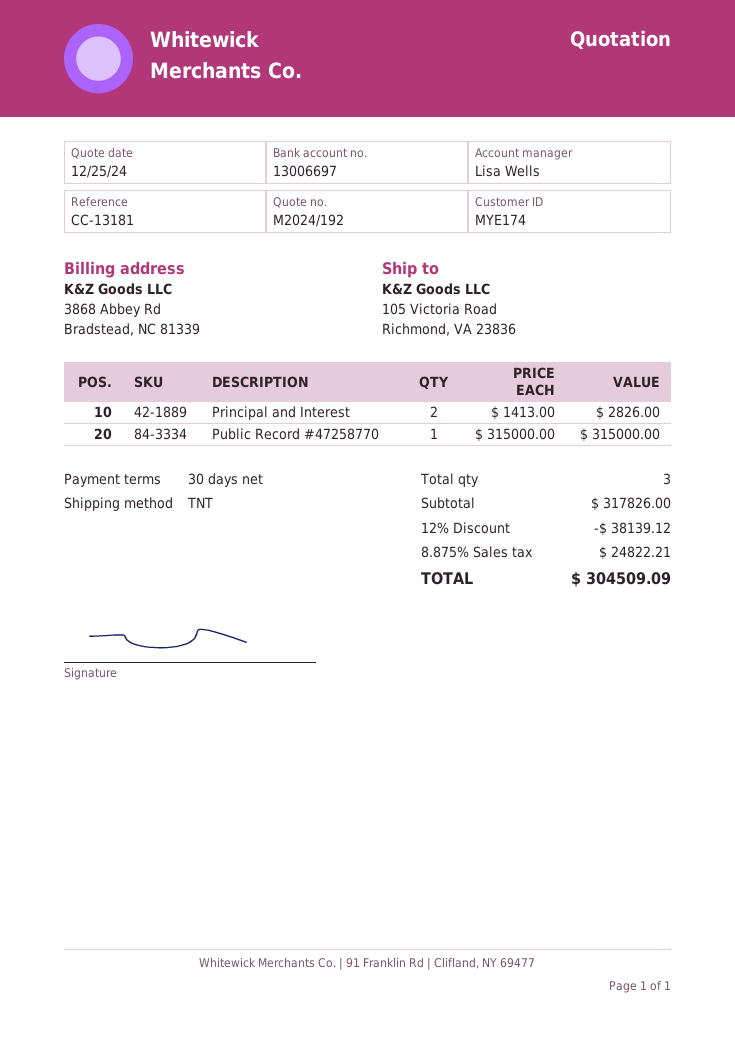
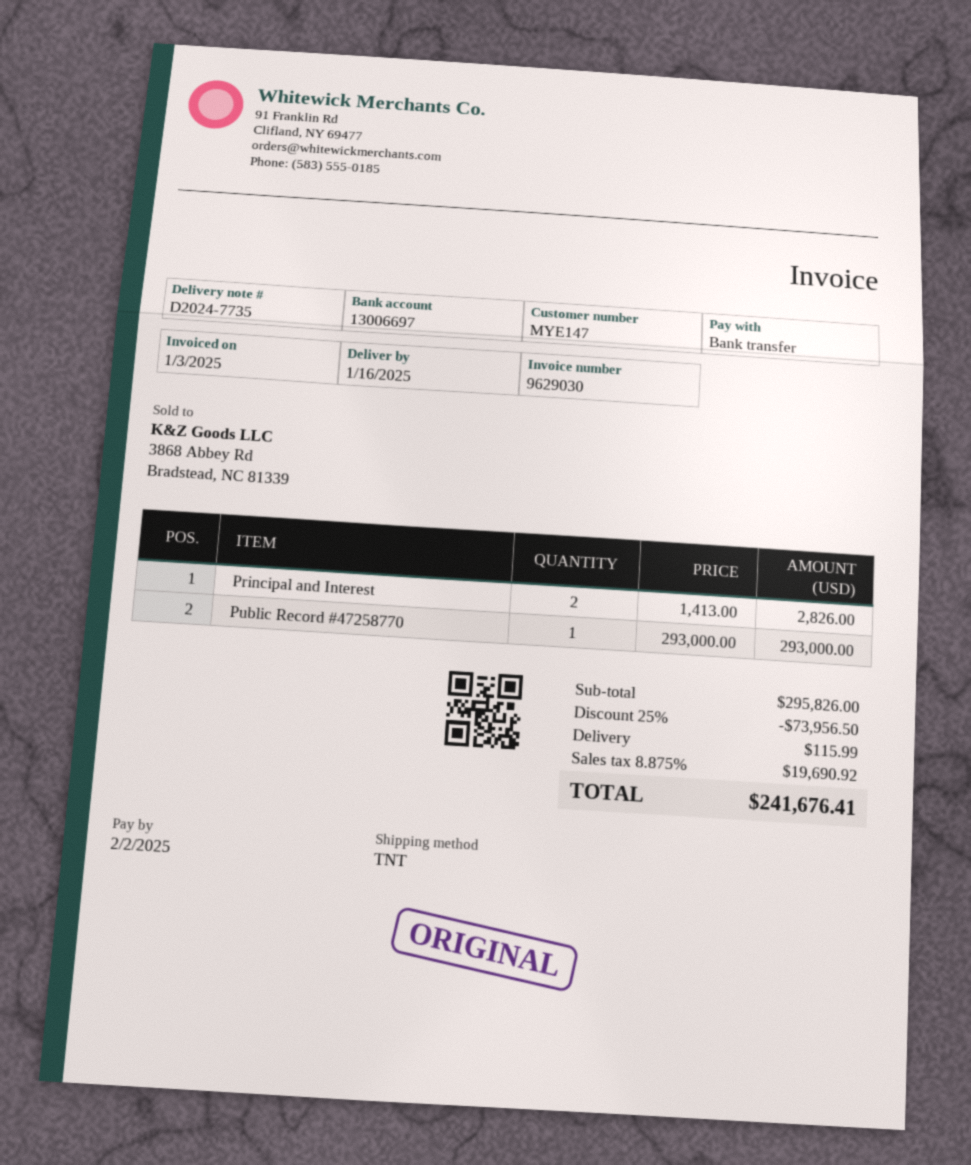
customer number: MYE174 -> MYE147
Public Record #47258770: 1 x 315000.00 = 315000.00 -> 1 x 293000.00 = 293000.00
subtotal: 317826.00 -> 295826.00
discount: 12% = 38139.12 -> 25% = 73956.50
shipping: none -> 115.99
tax: 8.875% = 24822.21 -> 8.875% = 19690.92
total: 304509.09 -> 241676.41

